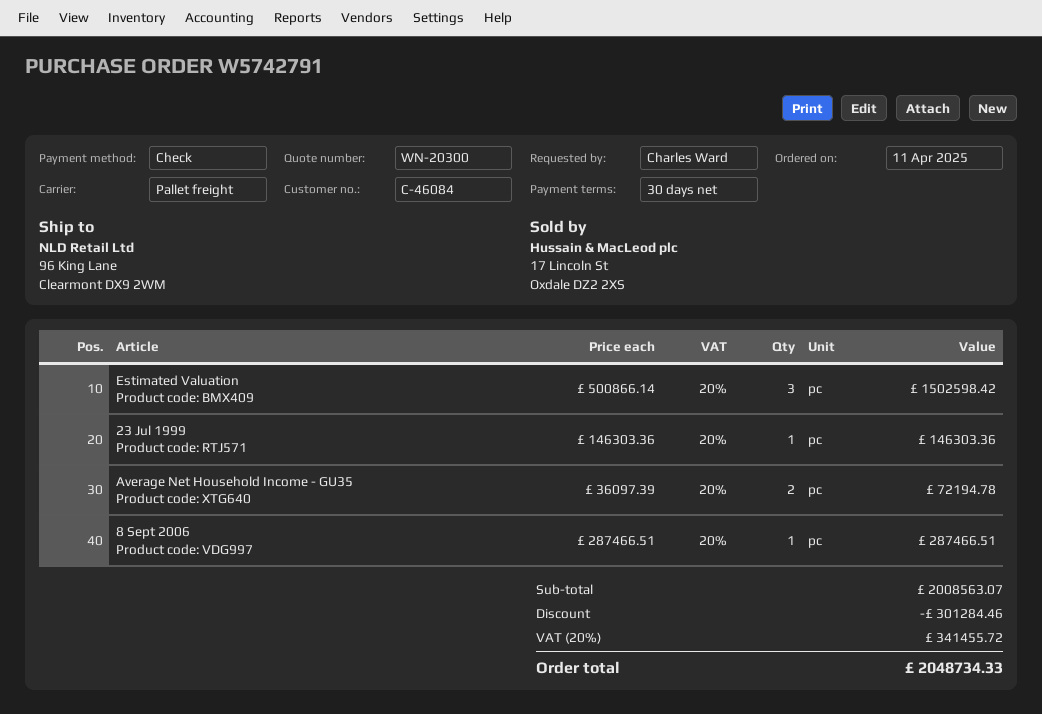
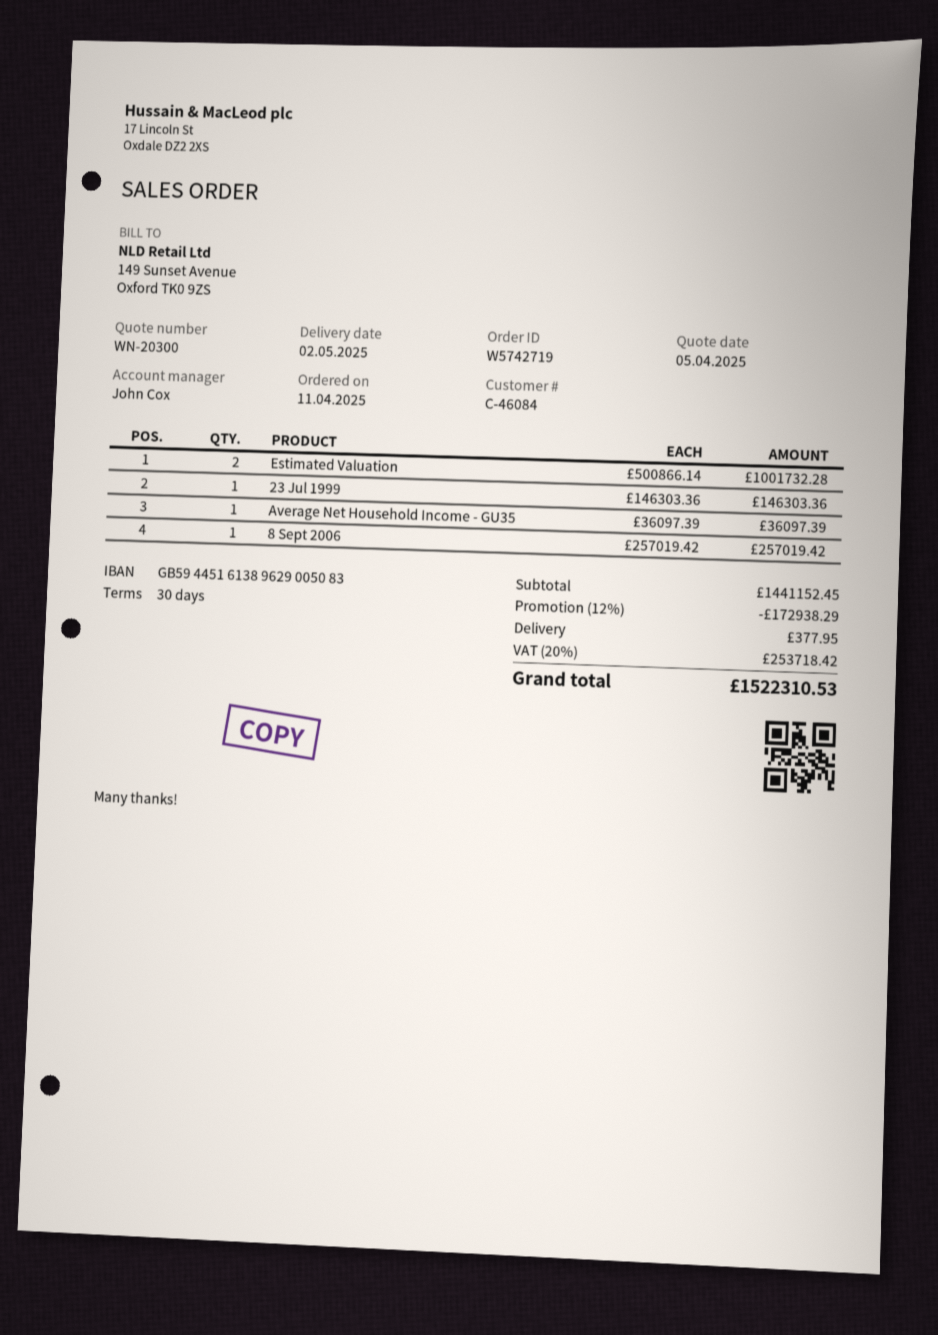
order number: W5742791 -> W5742719
Estimated Valuation: 3 x 500866.14 = 1502598.42 -> 2 x 500866.14 = 1001732.28
Average Net Household Income - GU35: 2 x 36097.39 = 72194.78 -> 1 x 36097.39 = 36097.39
8 Sept 2006: 1 x 287466.51 = 287466.51 -> 1 x 257019.42 = 257019.42
subtotal: 2008563.07 -> 1441152.45
discount: 301284.46 -> 172938.29
shipping: none -> 377.95
tax: 20% = 341455.72 -> 20% = 253718.42
total: 2048734.33 -> 1522310.53

